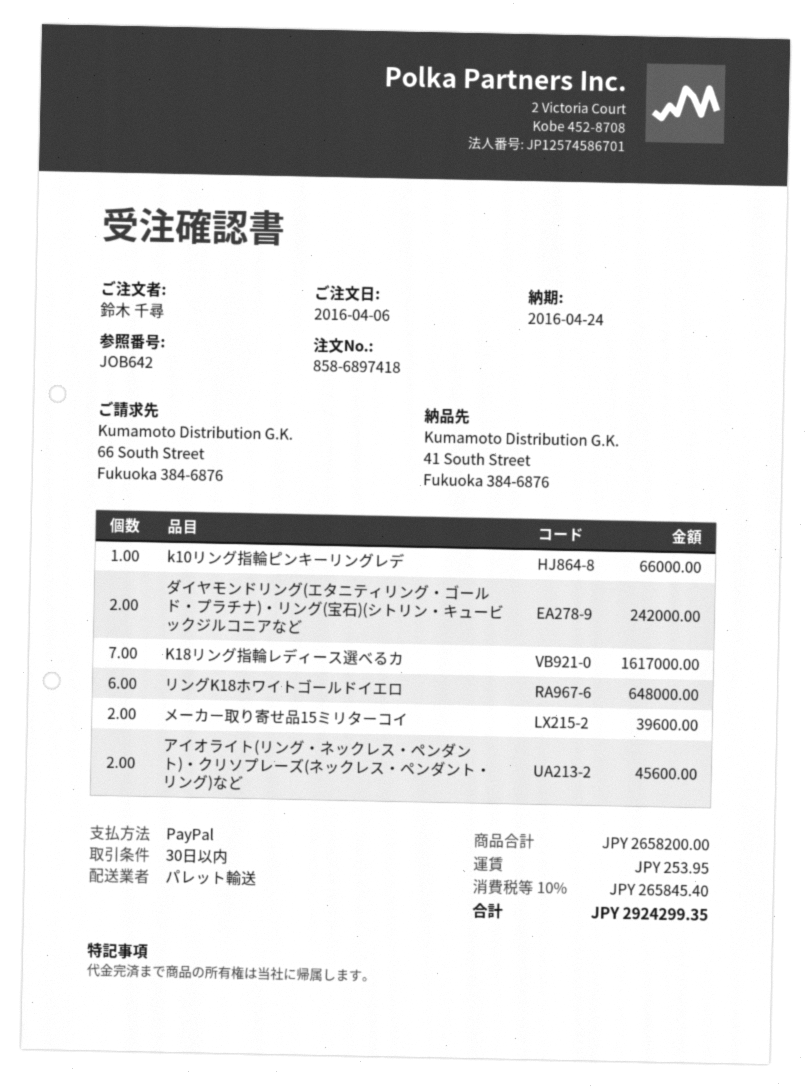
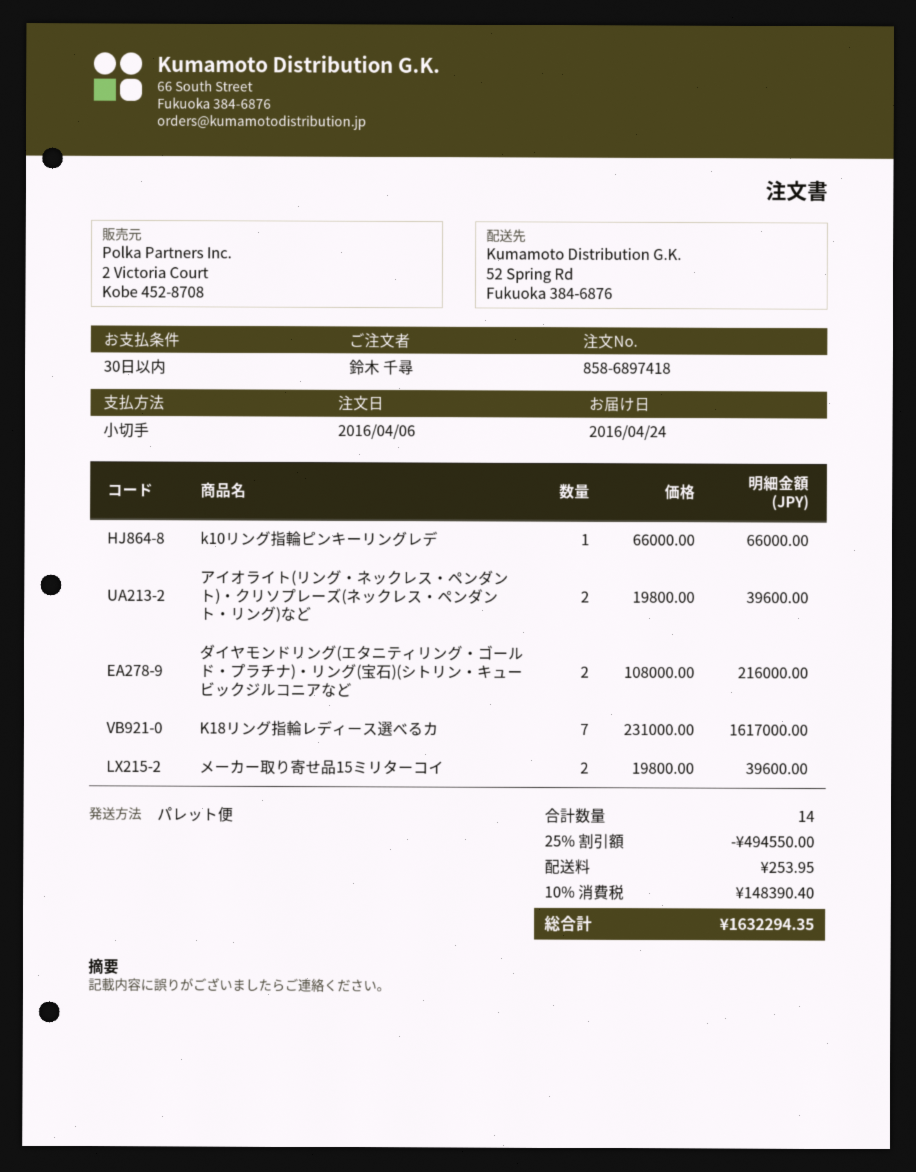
payment method: PayPal -> cheque
ship to: 41 South Street, Fukuoka 384-6876 -> 52 Spring Rd, Fukuoka 384-6876
ダイヤモンドリング(エタニティリング・ゴールド・プラチナ)・リング(宝石)(シトリン・キュービックジルコニアなど: 2 for 242000.00 -> 2 for 216000.00
リングK18ホワイトゴールドイエロ: 6 for 648000.00 -> none
アイオライト(リング・ネックレス・ペンダント)・クリソプレーズ(ネックレス・ペンダント・リング)など: 2 for 45600.00 -> 2 for 39600.00
discount: none -> 25% = 494550.00
tax: 10% = 265845.40 -> 10% = 148390.40
total: 2924299.35 -> 1632294.35

